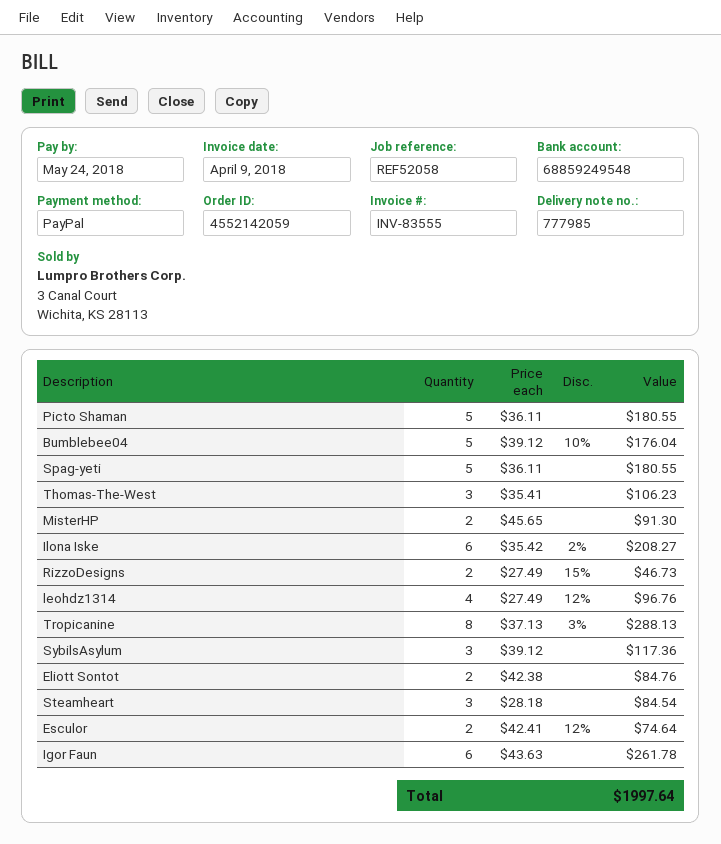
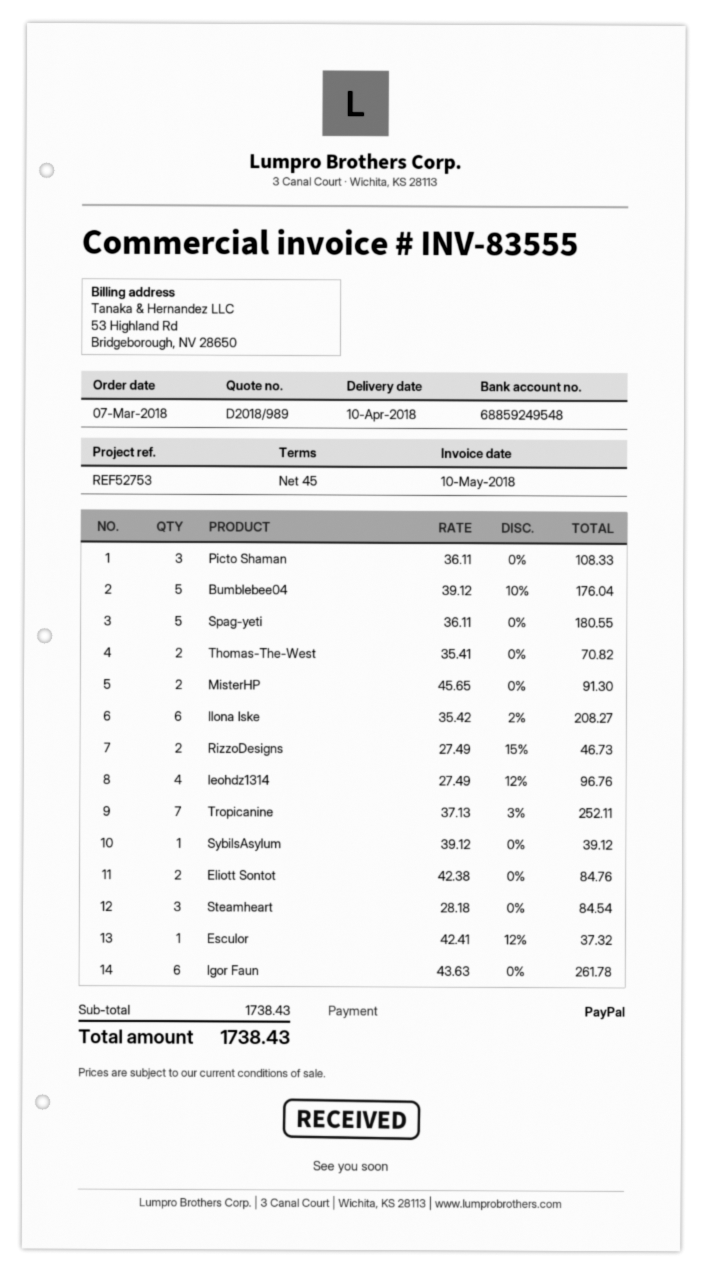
invoice date: 2018-04-09 -> 2018-05-10
reference: REF52058 -> REF52753
Picto Shaman: 5 x 36.11 = 180.55 -> 3 x 36.11 = 108.33
Thomas-The-West: 3 x 35.41 = 106.23 -> 2 x 35.41 = 70.82
Tropicanine: 8 x 37.13 - 3% = 288.13 -> 7 x 37.13 - 3% = 252.11
SybilsAsylum: 3 x 39.12 = 117.36 -> 1 x 39.12 = 39.12
Esculor: 2 x 42.41 - 12% = 74.64 -> 1 x 42.41 - 12% = 37.32
total: 1997.64 -> 1738.43

